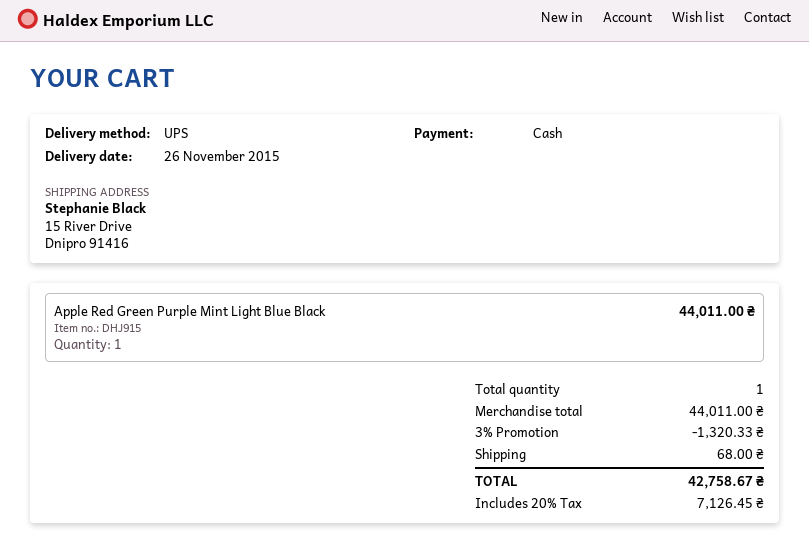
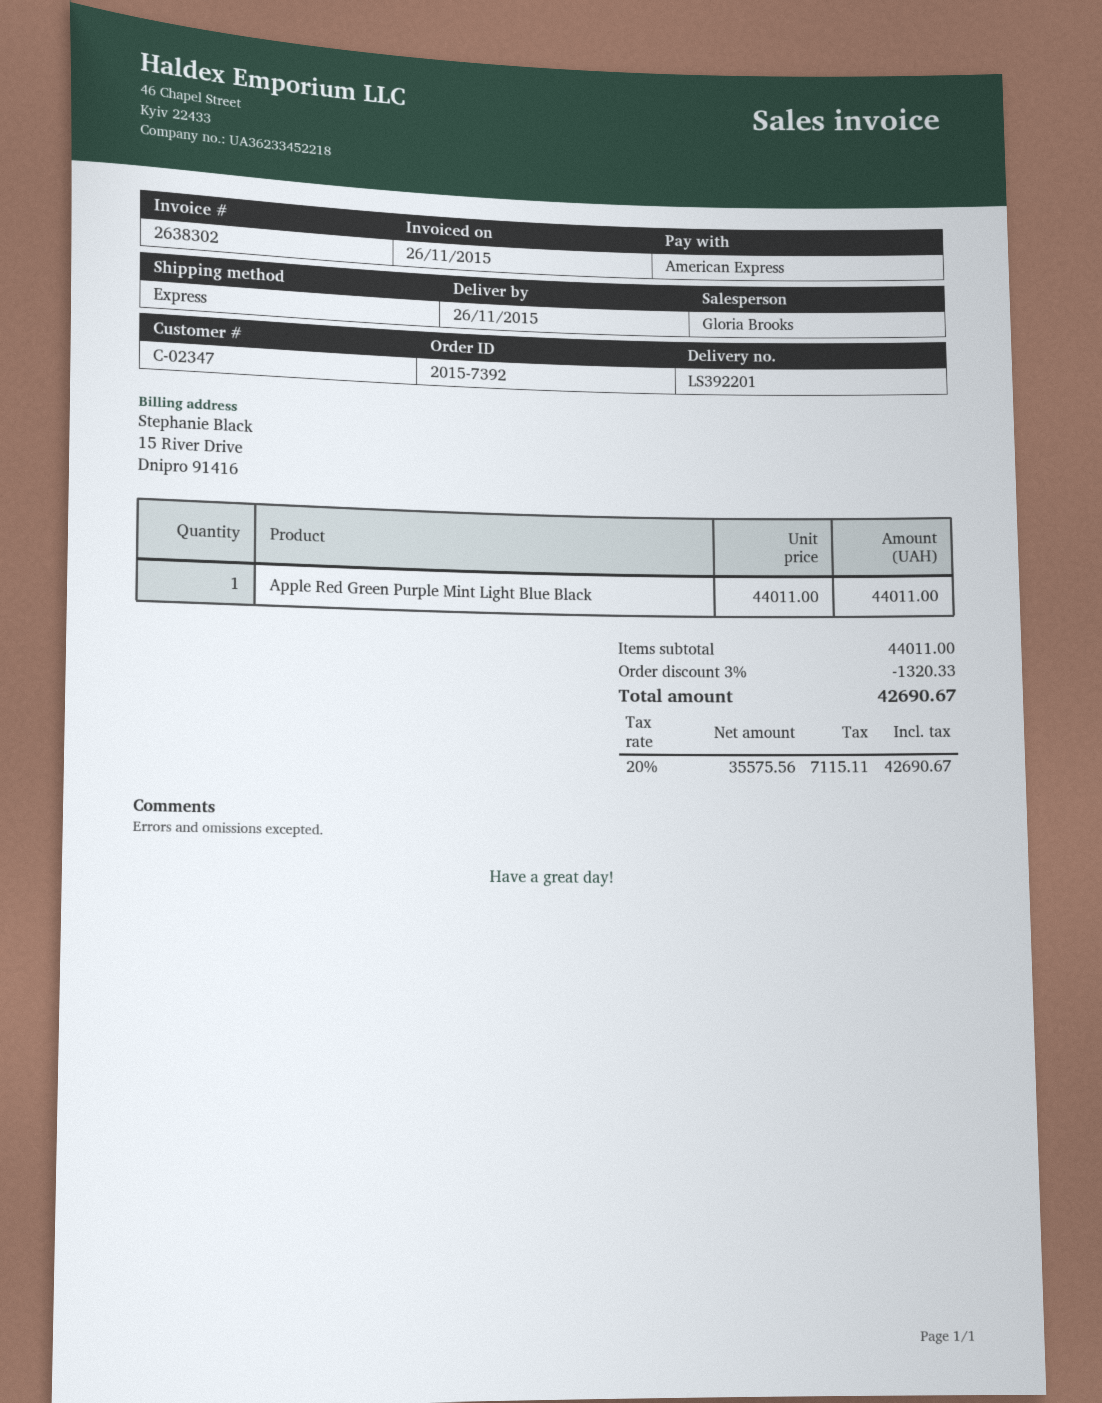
payment method: cash -> American Express
shipping method: UPS -> express
shipping: 68.00 -> none
tax: 20% = 7126.45 -> 20% = 7115.11
total: 42758.67 -> 42690.67

